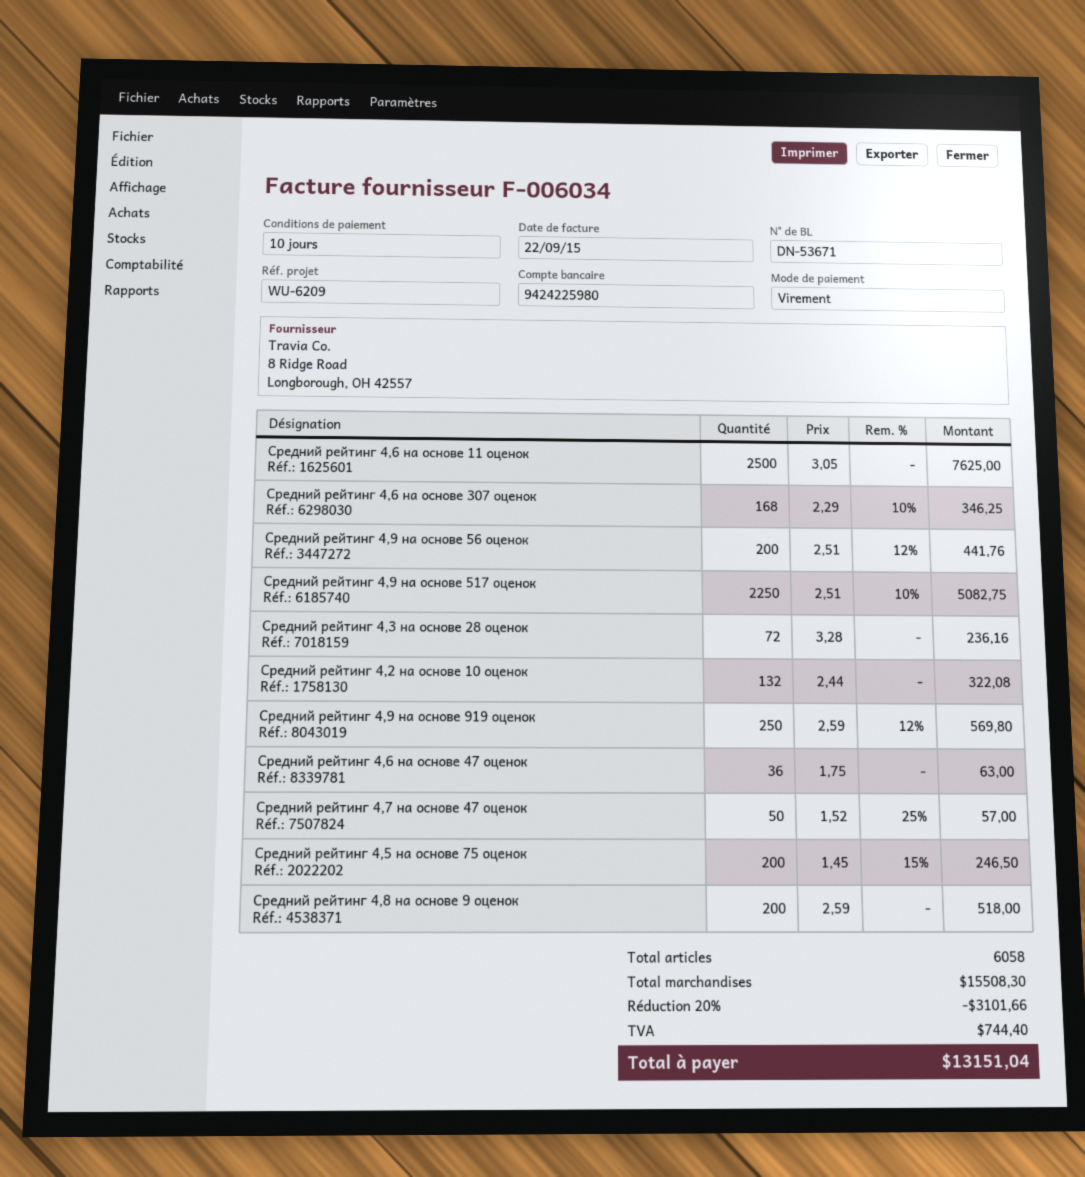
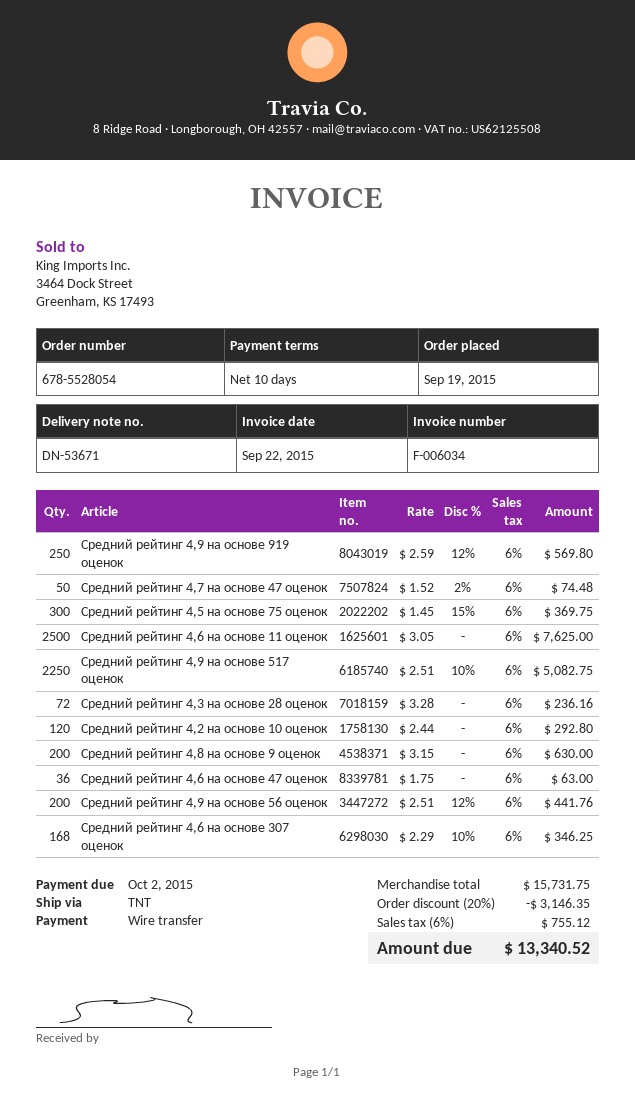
Средний рейтинг 4,2 на основе 10 оценок: 132 x 2.44 = 322.08 -> 120 x 2.44 = 292.80
Средний рейтинг 4,7 на основе 47 оценок: 50 x 1.52 - 25% = 57.00 -> 50 x 1.52 - 2% = 74.48
Средний рейтинг 4,5 на основе 75 оценок: 200 x 1.45 - 15% = 246.50 -> 300 x 1.45 - 15% = 369.75
Средний рейтинг 4,8 на основе 9 оценок: 200 x 2.59 = 518.00 -> 200 x 3.15 = 630.00
subtotal: 15508.30 -> 15731.75
discount: 20% = 3101.66 -> 20% = 3146.35
tax: 744.40 -> 755.12
total: 13151.04 -> 13340.52

